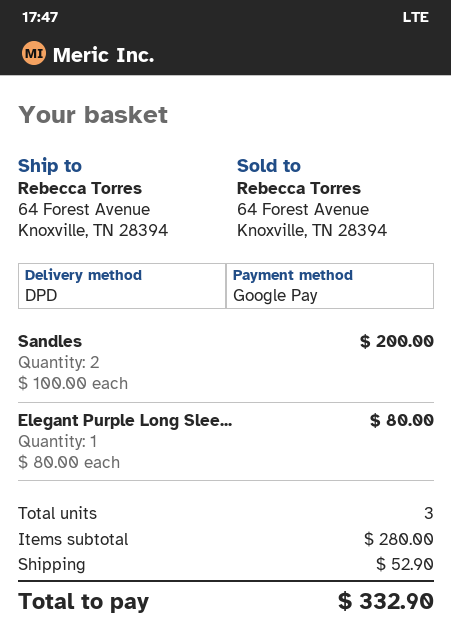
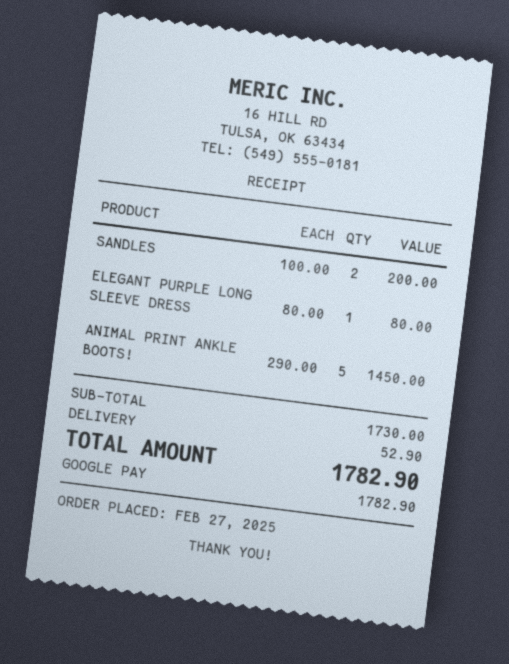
ANIMAL PRINT ANKLE BOOTS!: none -> 5 x 290.00 = 1450.00
subtotal: 280.00 -> 1730.00
total: 332.90 -> 1782.90

